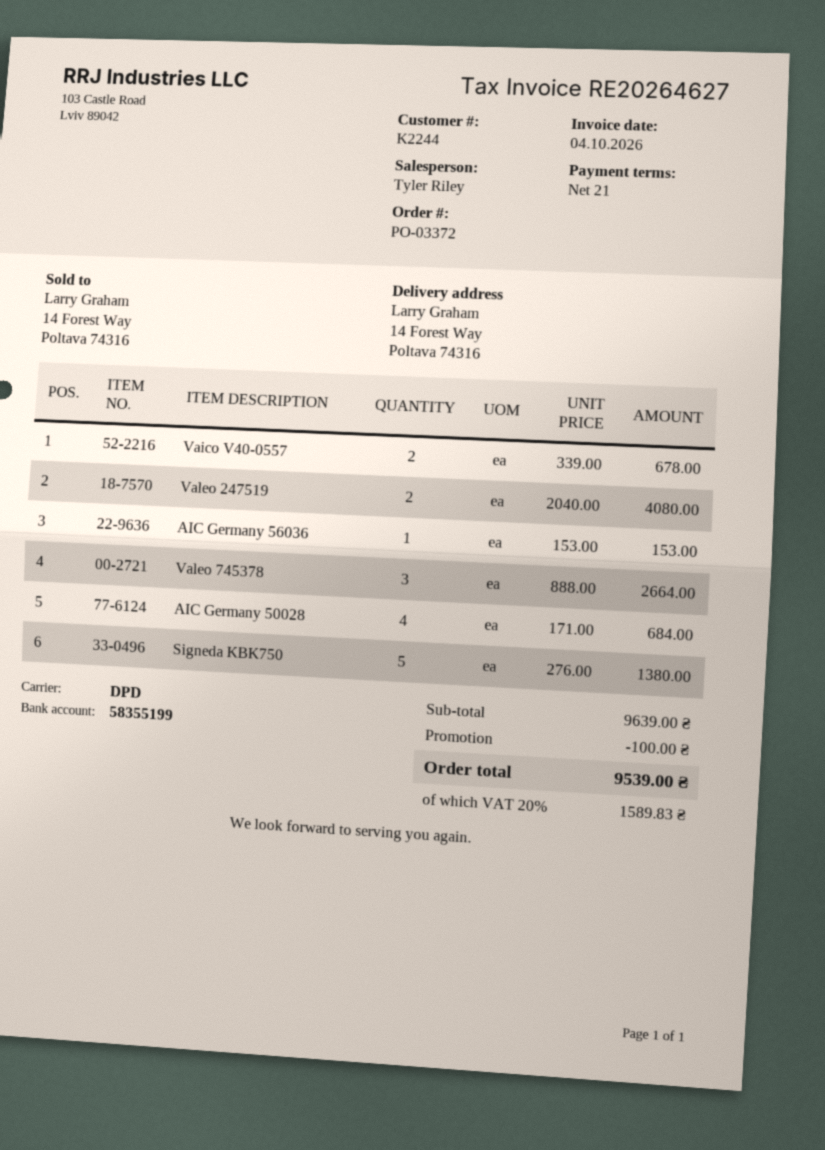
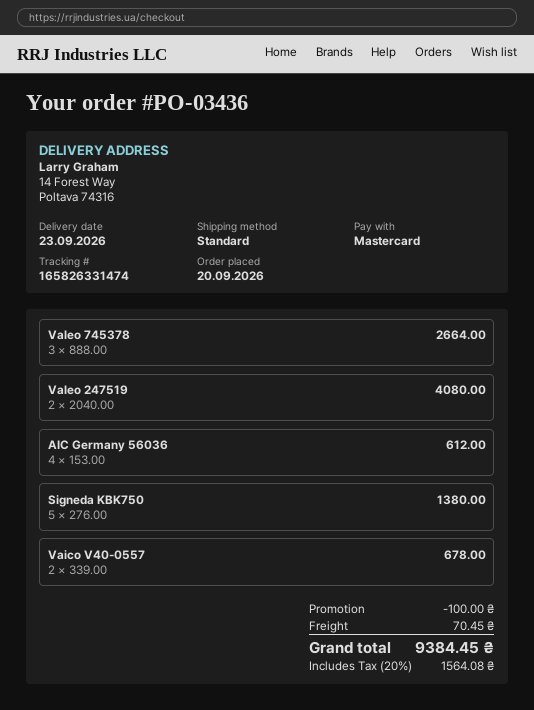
order number: PO-03372 -> PO-03436
shipping method: DPD -> standard
AIC Germany 56036: 1 x 153.00 = 153.00 -> 4 x 153.00 = 612.00
AIC Germany 50028: 4 x 171.00 = 684.00 -> none
shipping: none -> 70.45
tax: 20% = 1589.83 -> 20% = 1564.08
total: 9539.00 -> 9384.45

